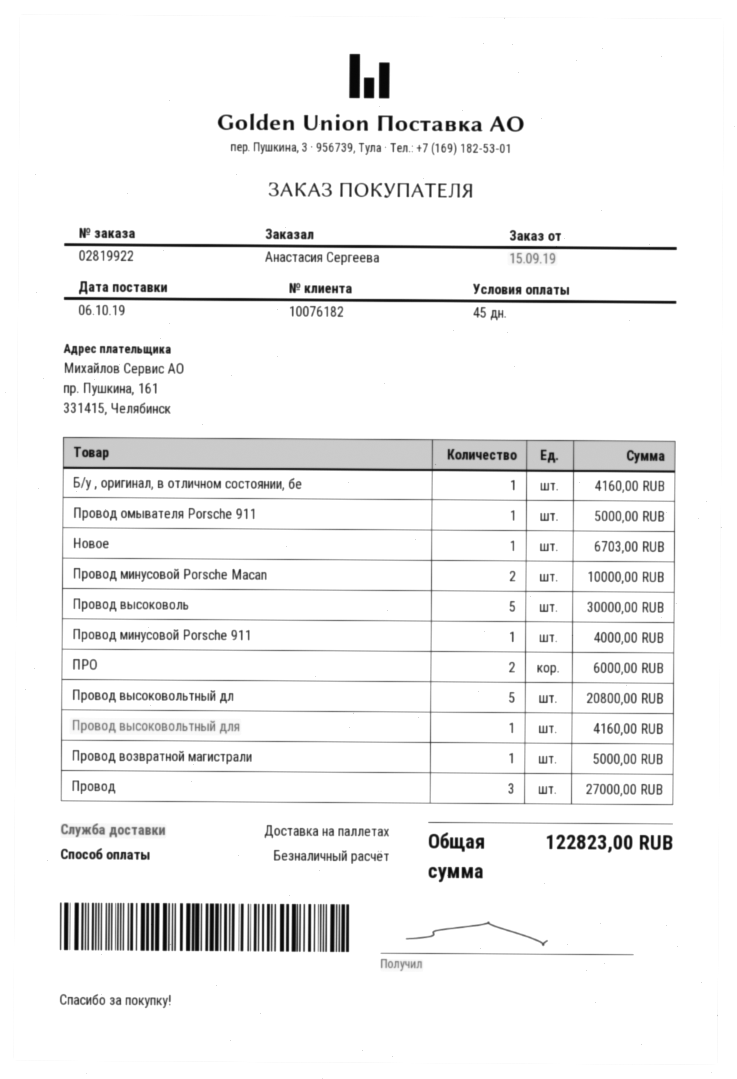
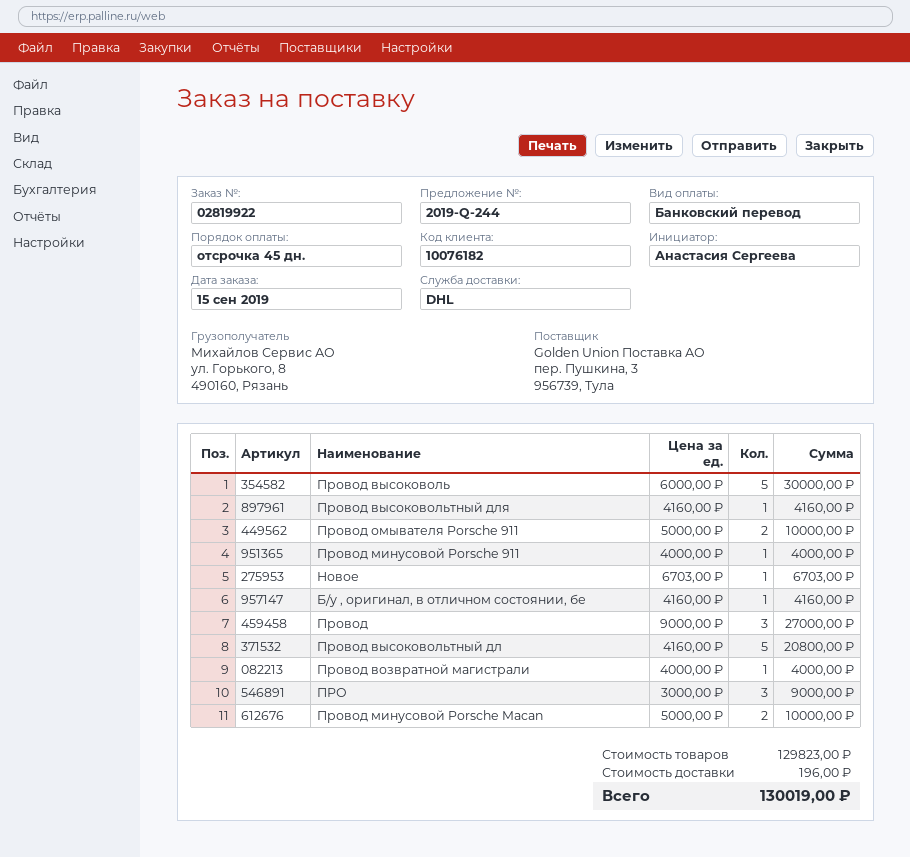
shipping method: pallet freight -> DHL
Провод омывателя Porsche 911: 1 for 5000.00 -> 2 for 10000.00
ПРО: 2 for 6000.00 -> 3 for 9000.00
Провод возвратной магистрали: 1 for 5000.00 -> 1 for 4000.00
shipping: none -> 196.00
total: 122823.00 -> 130019.00

